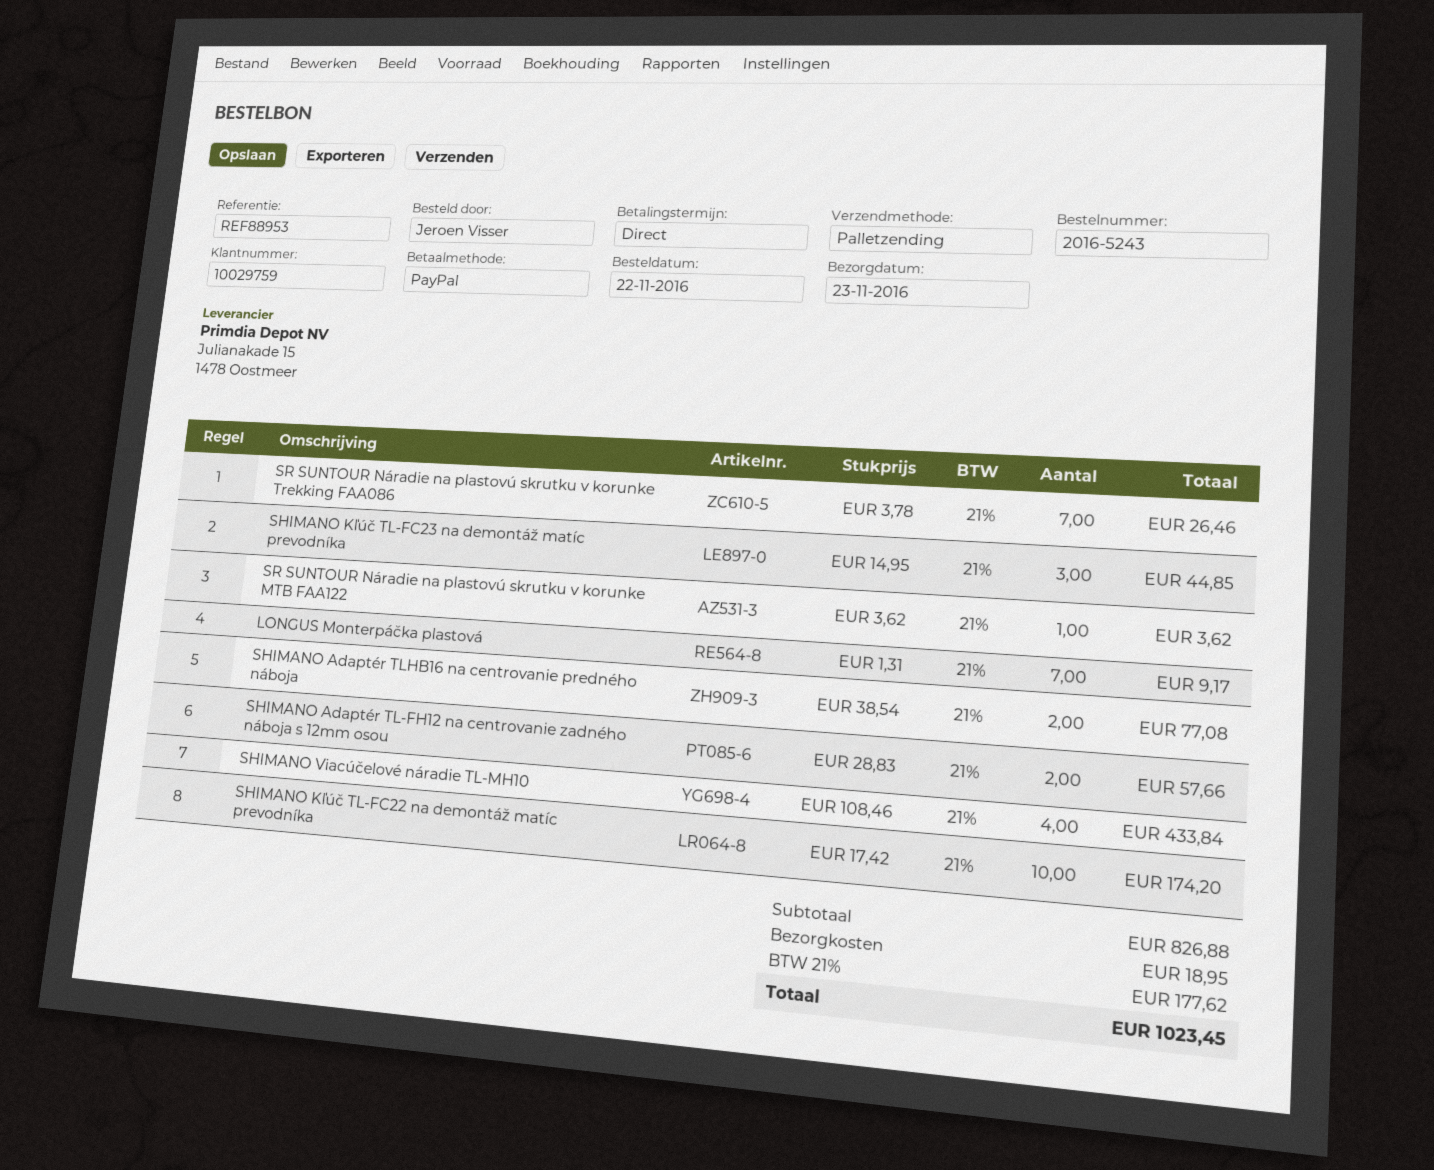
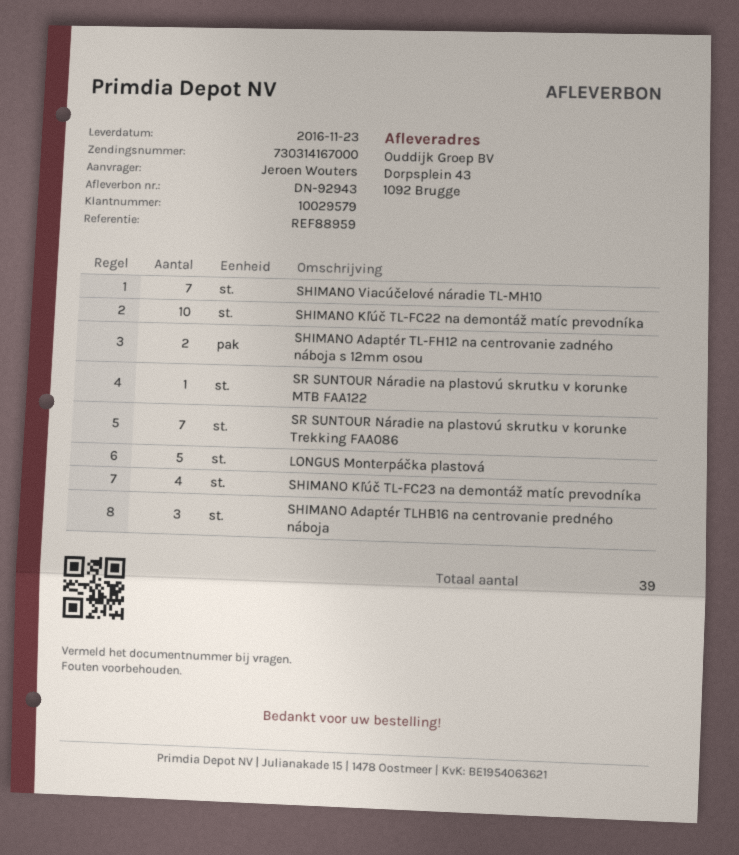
customer number: 10029759 -> 10029579
reference: REF88953 -> REF88959
ordered by: Jeroen Visser -> Jeroen Wouters
SHIMANO Kľúč TL-FC23 na demontáž matíc prevodníka: 3 -> 4
LONGUS Monterpáčka plastová: 7 -> 5
SHIMANO Adaptér TLHB16 na centrovanie predného náboja: 2 -> 3
SHIMANO Viacúčelové náradie TL-MH10: 4 -> 7

